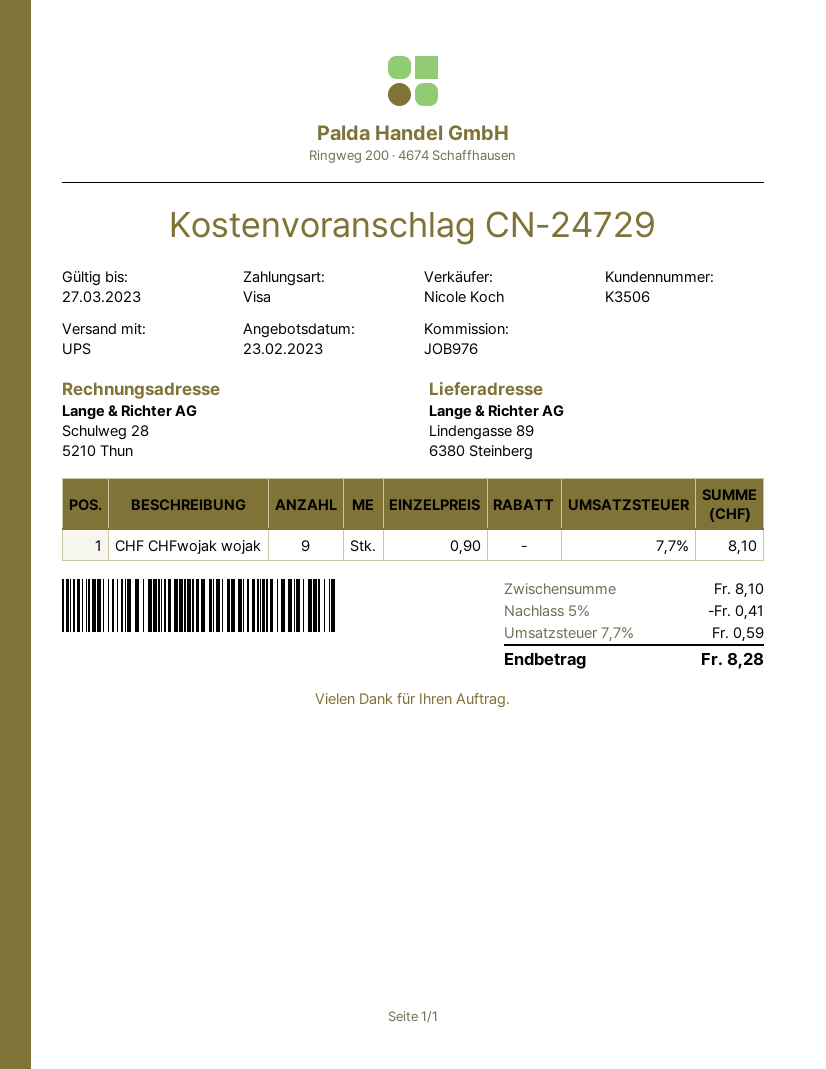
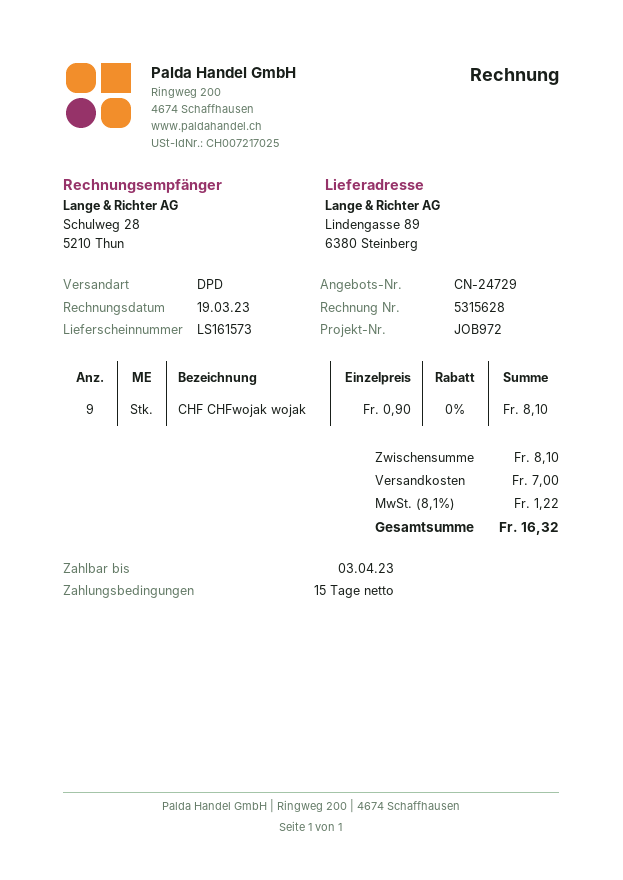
reference: JOB976 -> JOB972
shipping method: UPS -> DPD
discount: 5% = 0.41 -> none
shipping: none -> 7.00
tax: 7.7% = 0.59 -> 8.1% = 1.22
total: 8.28 -> 16.32

